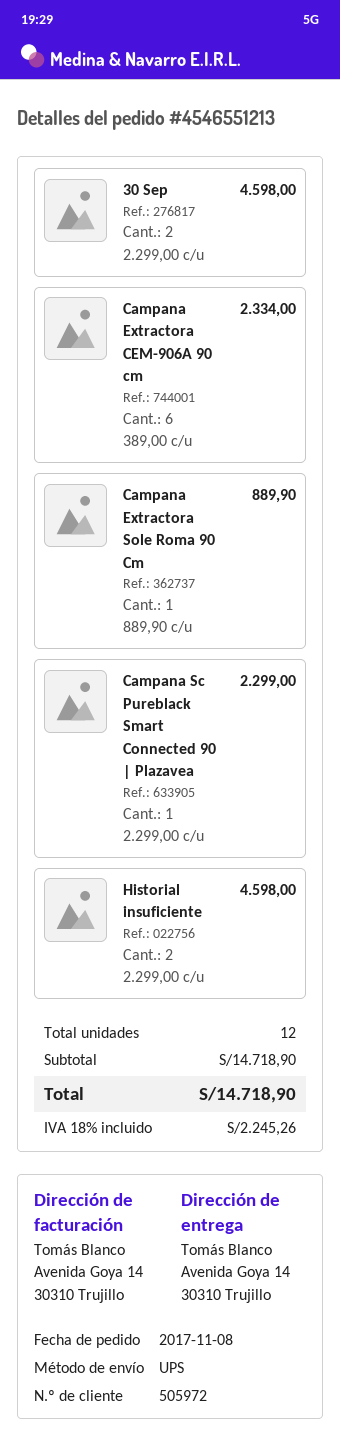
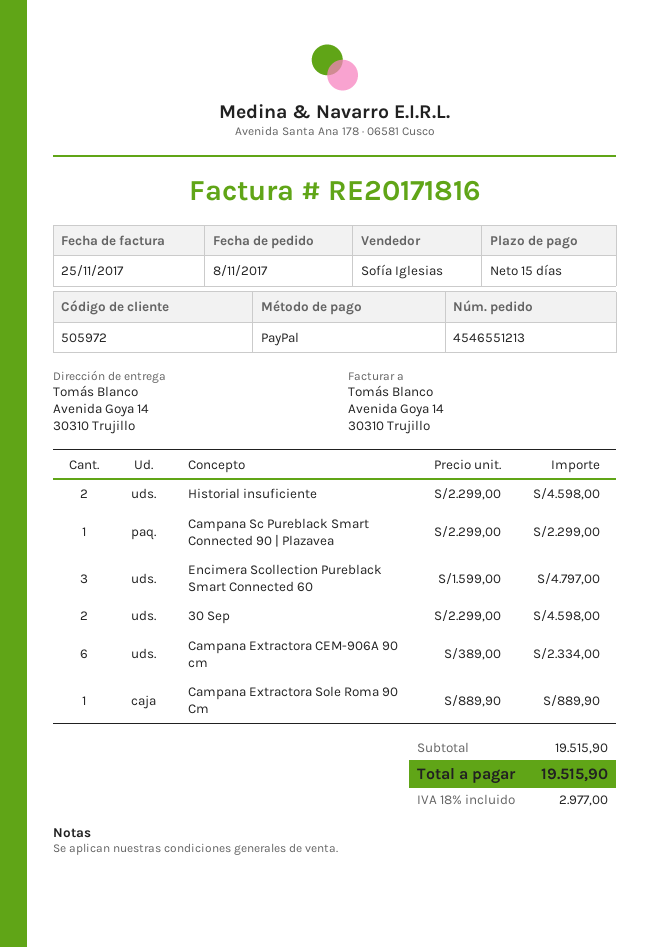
Encimera Scollection Pureblack Smart Connected 60: none -> 3 x 1599.00 = 4797.00
subtotal: 14718.90 -> 19515.90
tax: 18% = 2245.26 -> 18% = 2977.00
total: 14718.90 -> 19515.90

